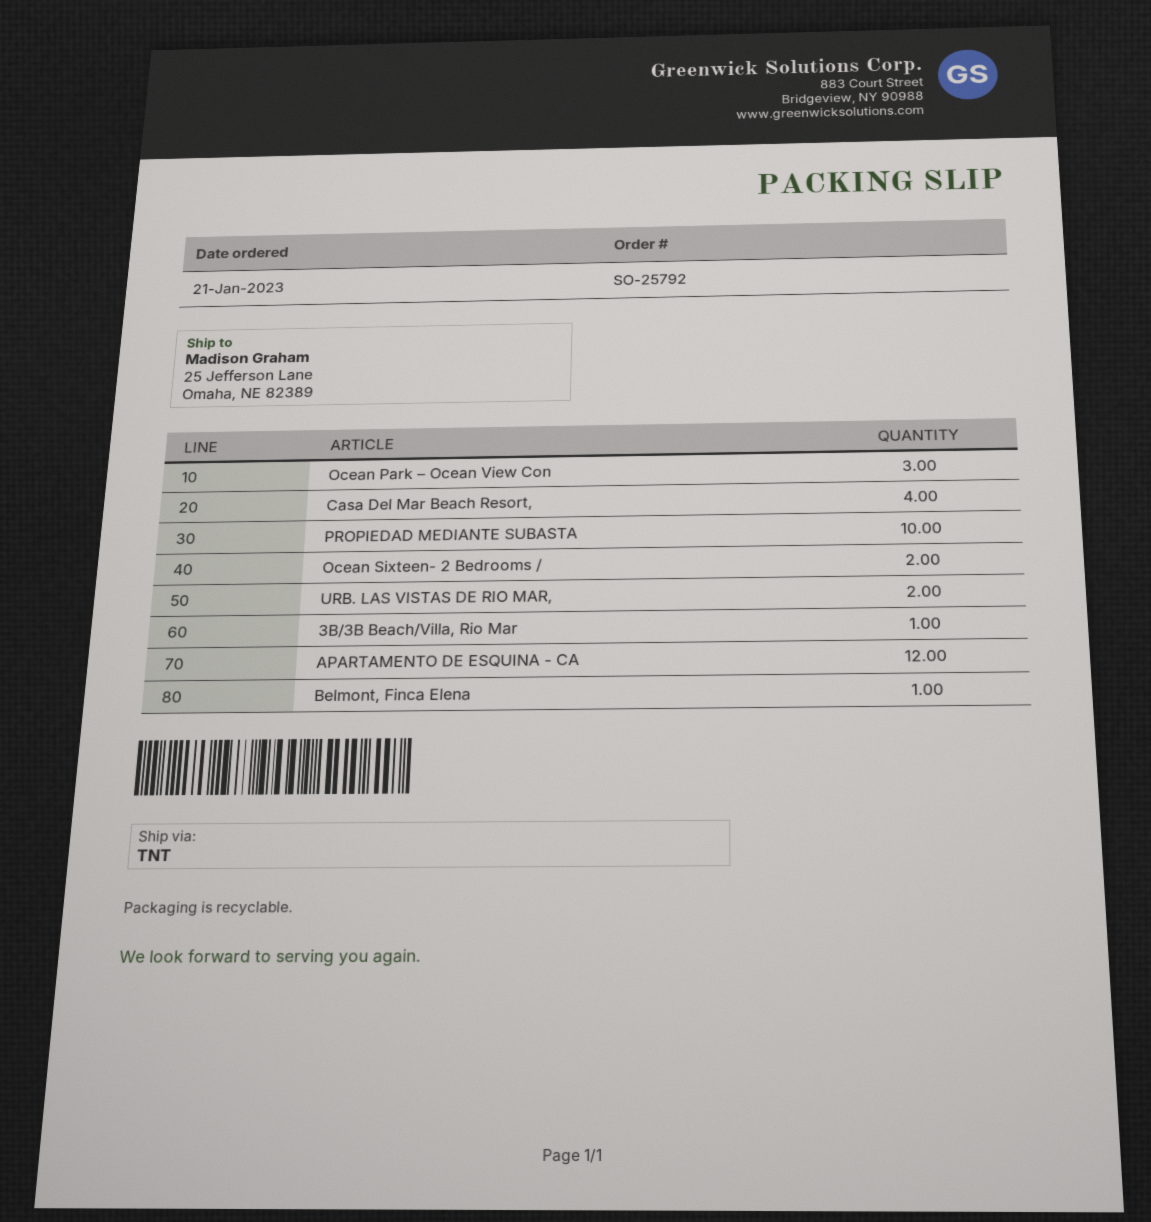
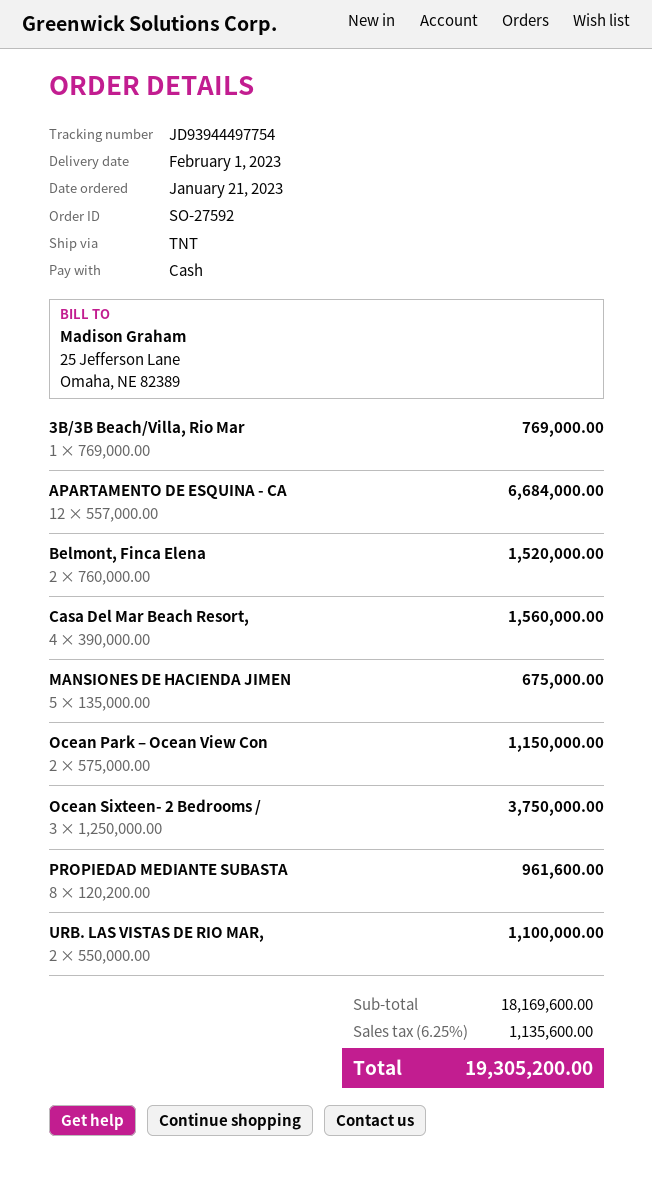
order number: SO-25792 -> SO-27592
Ocean Park – Ocean View Con: 3 -> 2
PROPIEDAD MEDIANTE SUBASTA: 10 -> 8
Ocean Sixteen- 2 Bedrooms /: 2 -> 3
Belmont, Finca Elena: 1 -> 2
MANSIONES DE HACIENDA JIMEN: none -> 5

